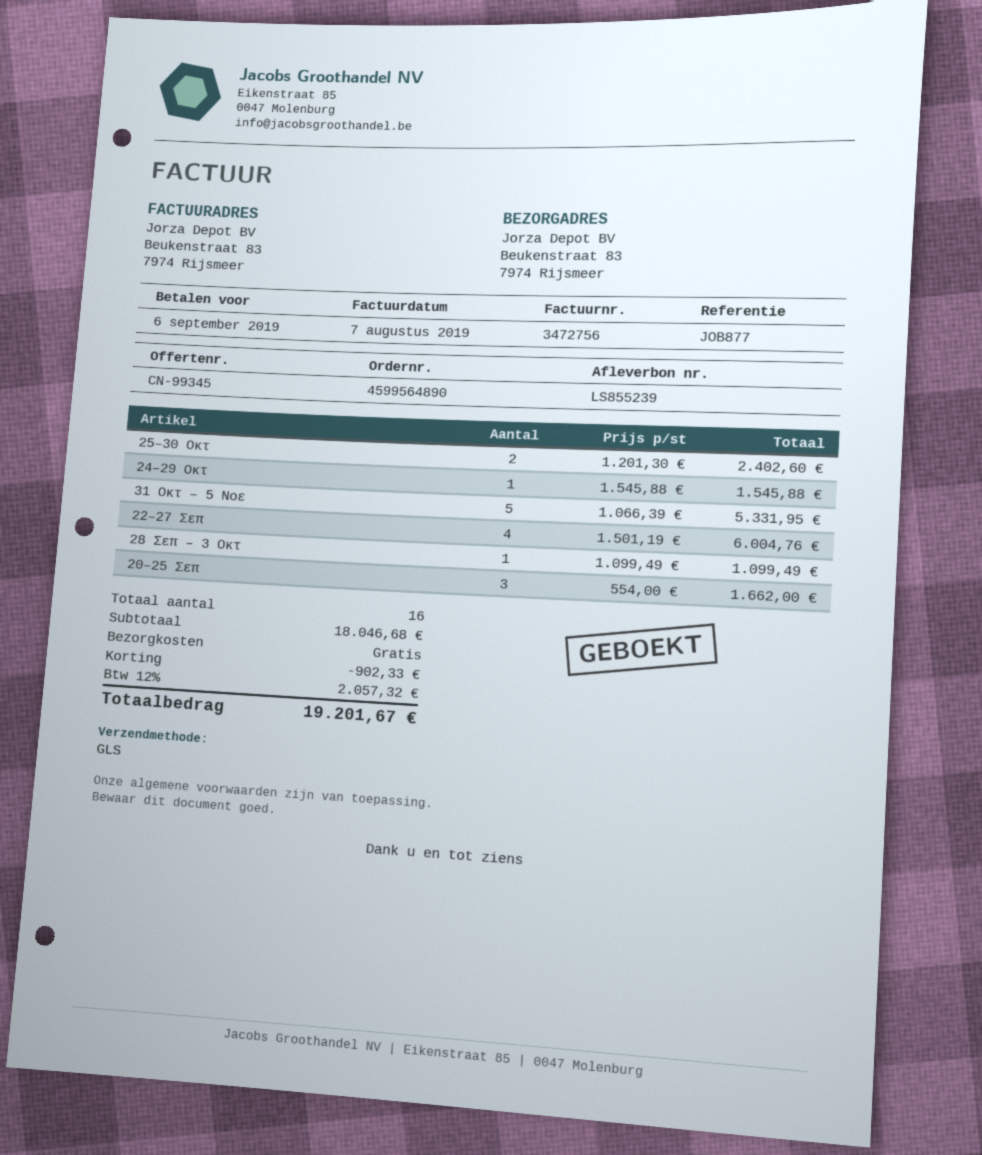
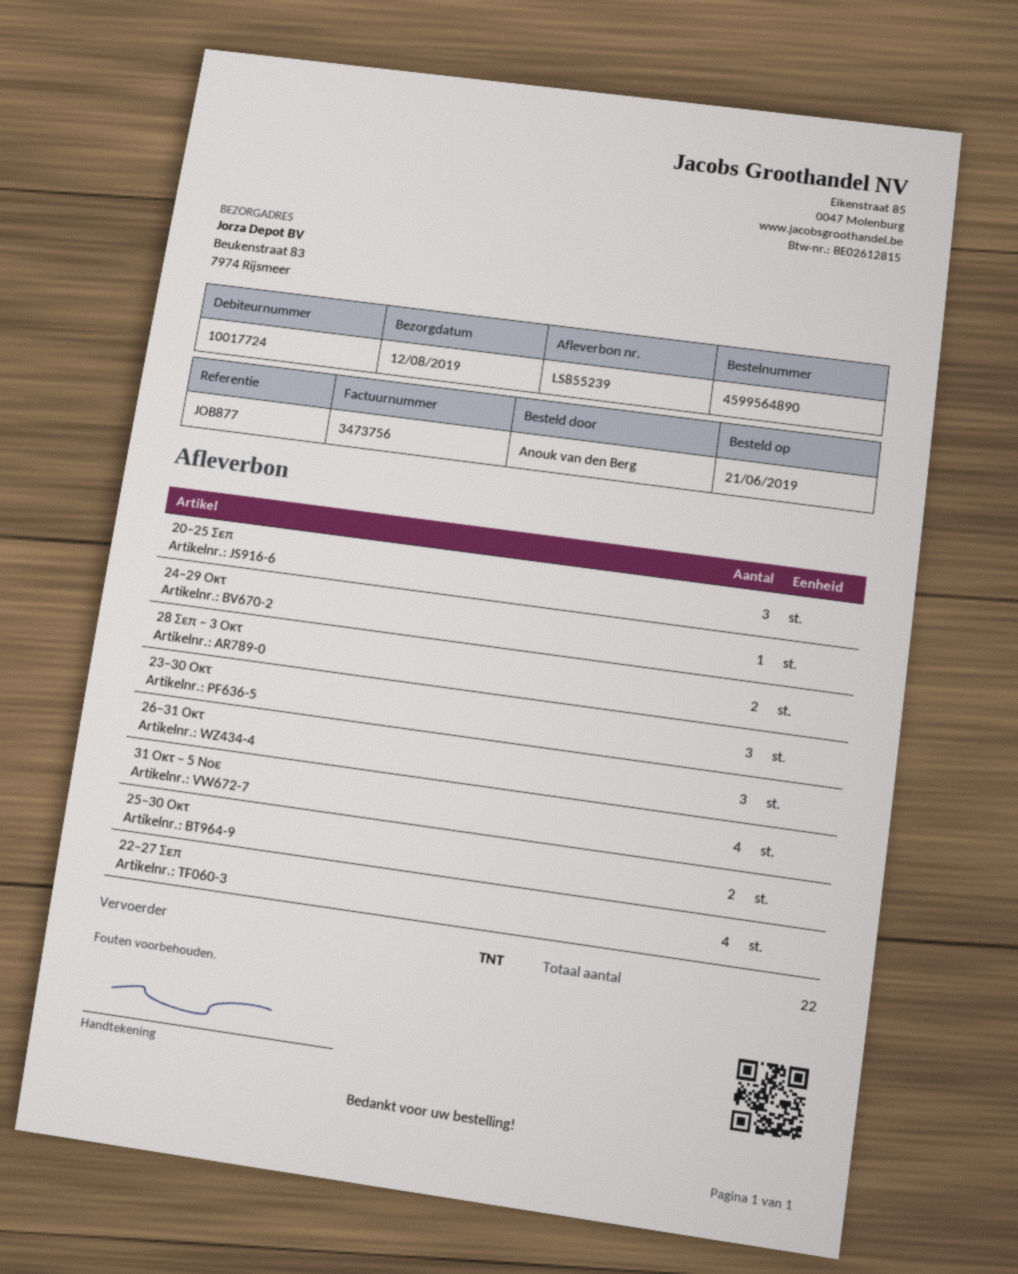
invoice number: 3472756 -> 3473756
shipping method: GLS -> TNT
31 Οκτ – 5 Νοε: 5 -> 4
28 Σεπ – 3 Οκτ: 1 -> 2
23–30 Οκτ: none -> 3
26–31 Οκτ: none -> 3
total quantity: 16 -> 22

